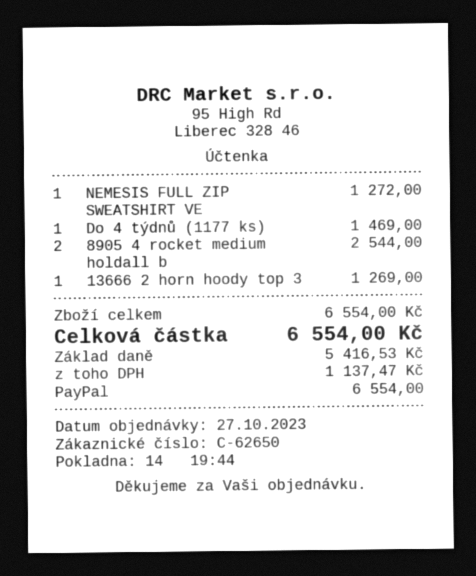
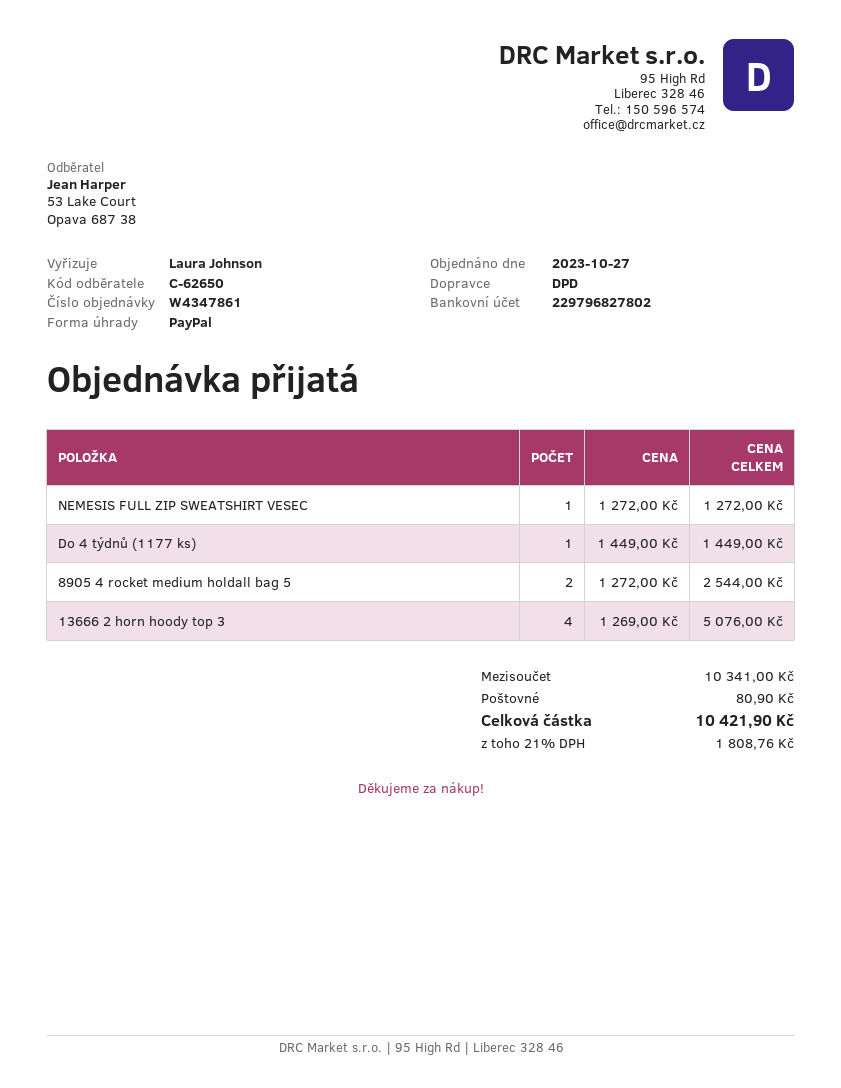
Do 4 týdnů (1177 ks): 1 for 1469.00 -> 1 for 1449.00
13666 2 horn hoody top 3: 1 for 1269.00 -> 4 for 5076.00
subtotal: 6554.00 -> 10341.00
shipping: none -> 80.90
tax: 1137.47 -> 1808.76
total: 6554.00 -> 10421.90

